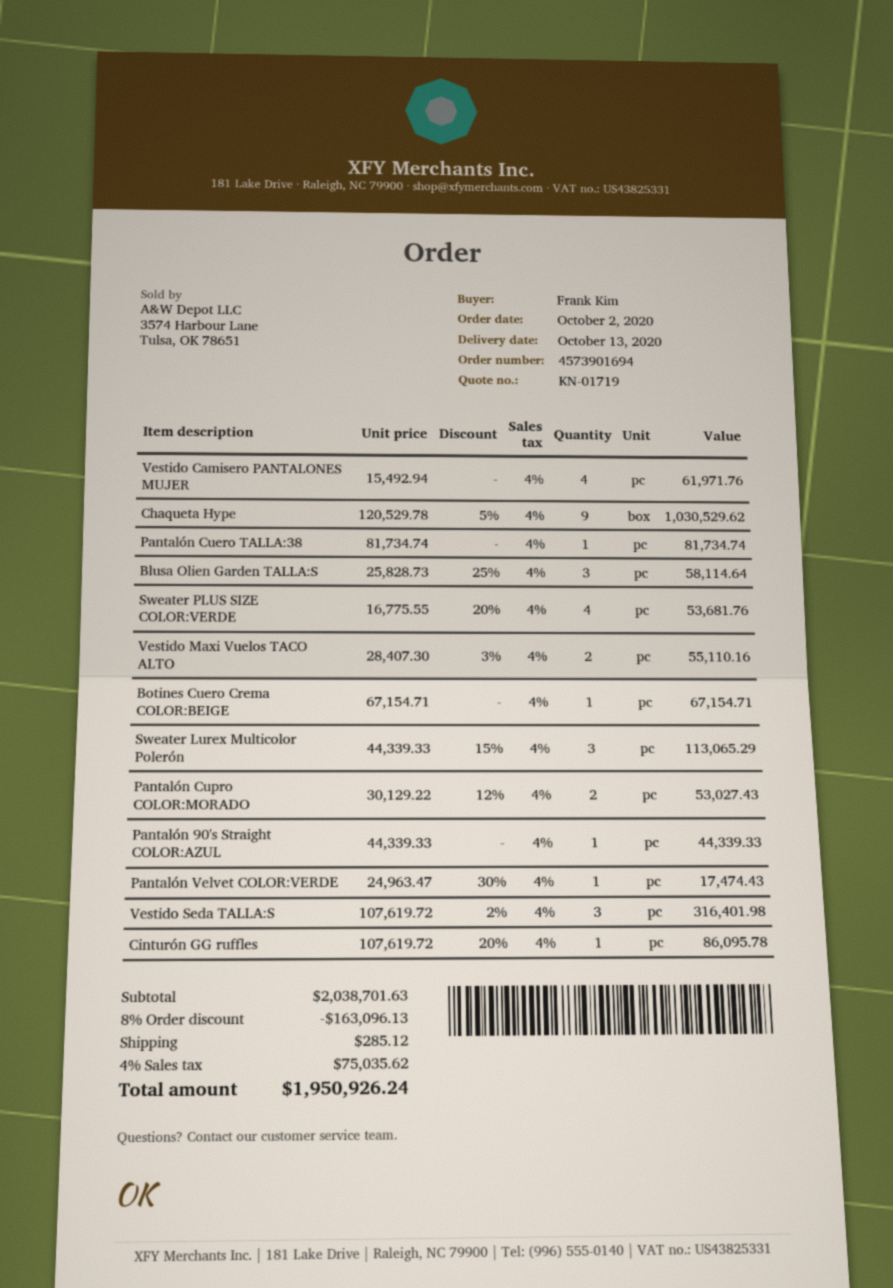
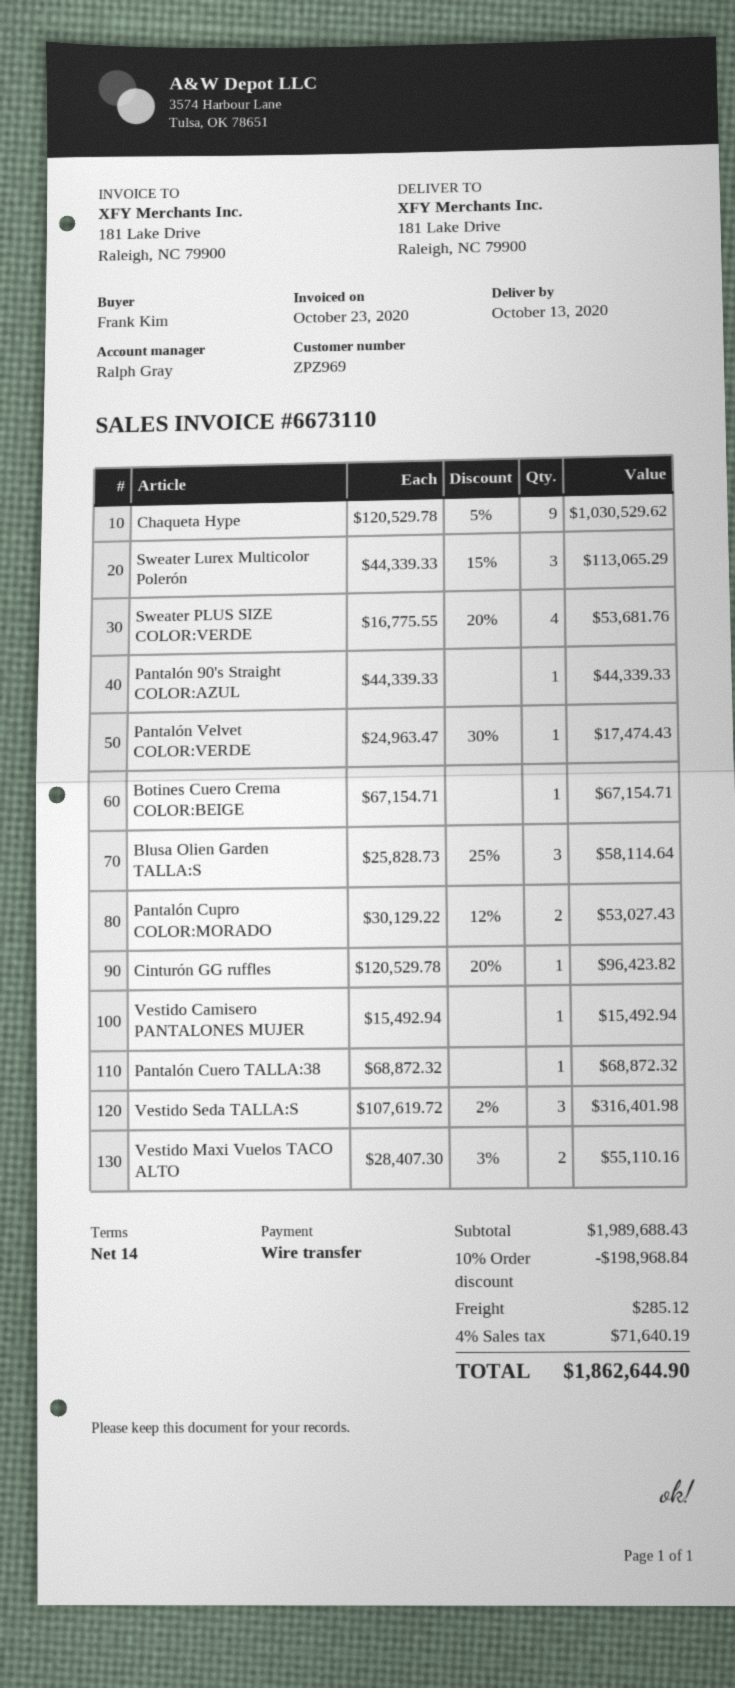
Vestido Camisero PANTALONES MUJER: 4 x 15492.94 = 61971.76 -> 1 x 15492.94 = 15492.94
Pantalón Cuero TALLA:38: 1 x 81734.74 = 81734.74 -> 1 x 68872.32 = 68872.32
Cinturón GG ruffles: 1 x 107619.72 - 20% = 86095.78 -> 1 x 120529.78 - 20% = 96423.82
subtotal: 2038701.63 -> 1989688.43
discount: 8% = 163096.13 -> 10% = 198968.84
tax: 4% = 75035.62 -> 4% = 71640.19
total: 1950926.24 -> 1862644.90

